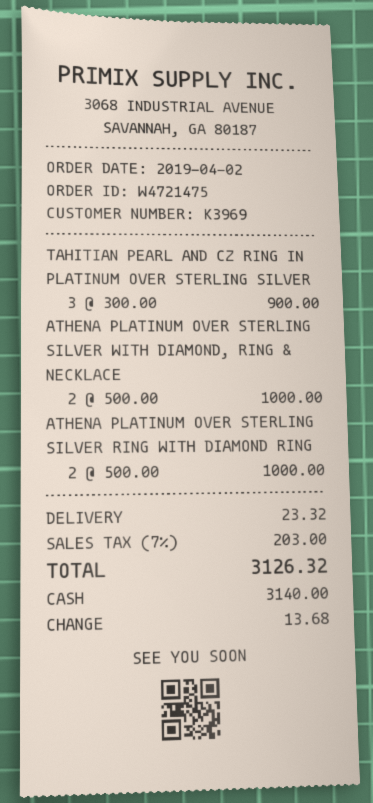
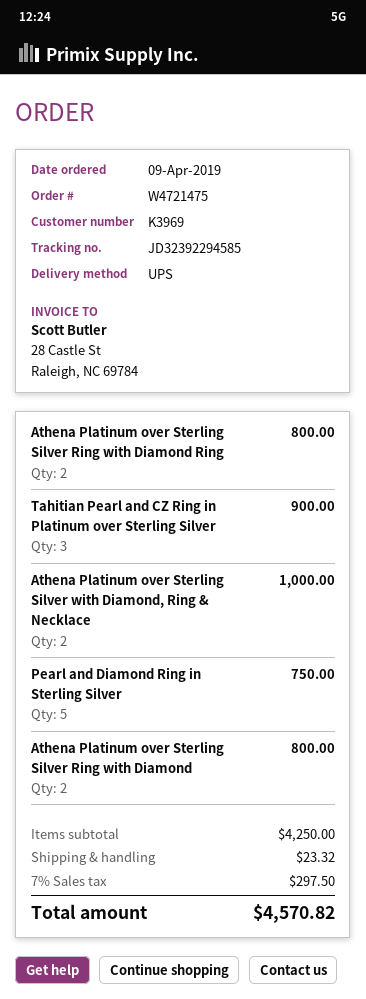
order date: 2019-04-02 -> 2019-04-09
ATHENA PLATINUM OVER STERLING SILVER RING WITH DIAMOND RING: 2 for 1000.00 -> 2 for 800.00
Pearl and Diamond Ring in Sterling Silver: none -> 5 for 750.00
Athena Platinum over Sterling Silver Ring with Diamond: none -> 2 for 800.00
tax: 7% = 203.00 -> 7% = 297.50
total: 3126.32 -> 4570.82

